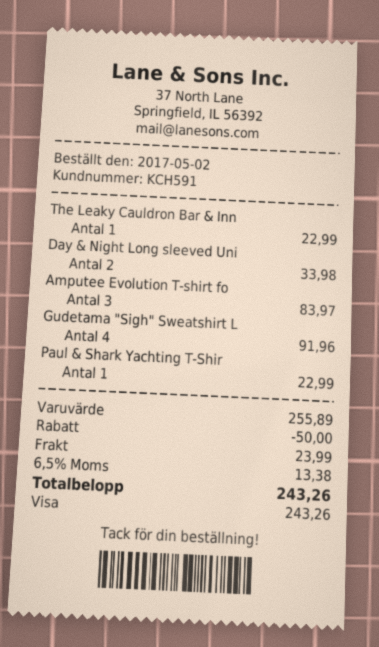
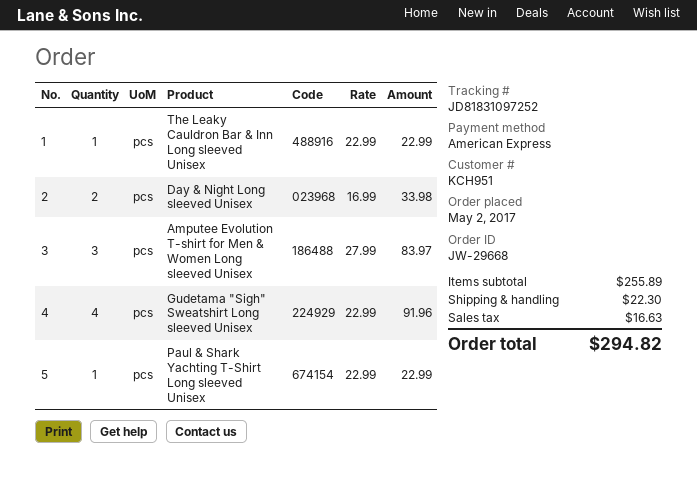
customer number: KCH591 -> KCH951
payment method: Visa -> American Express
discount: 50.00 -> none
shipping: 23.99 -> 22.30
tax: 13.38 -> 16.63
total: 243.26 -> 294.82

